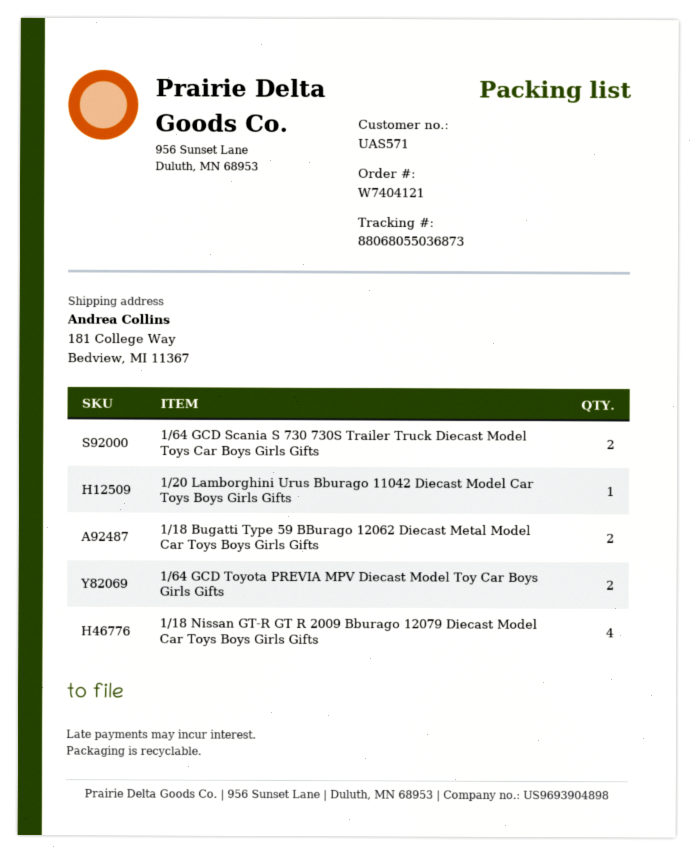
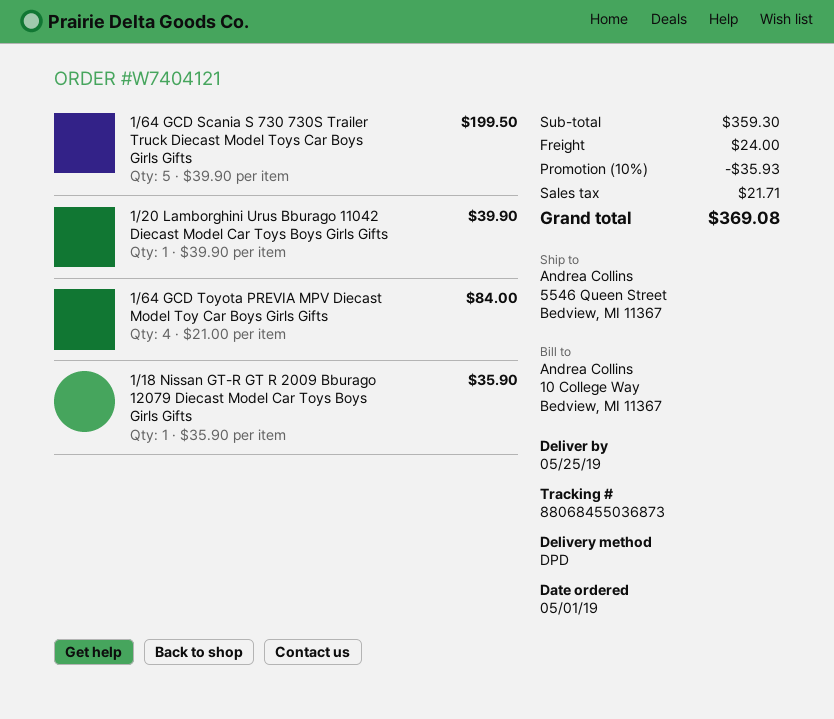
tracking number: 88068055036873 -> 88068455036873
ship to: 181 College Way, Bedview, MI 11367 -> 5546 Queen Street, Bedview, MI 11367
1/64 GCD Scania S 730 730S Trailer Truck Diecast Model Toys Car Boys Girls Gifts: 2 -> 5
1/18 Bugatti Type 59 BBurago 12062 Diecast Metal Model Car Toys Boys Girls Gifts: 2 -> none
1/64 GCD Toyota PREVIA MPV Diecast Model Toy Car Boys Girls Gifts: 2 -> 4
1/18 Nissan GT-R GT R 2009 Bburago 12079 Diecast Model Car Toys Boys Girls Gifts: 4 -> 1

